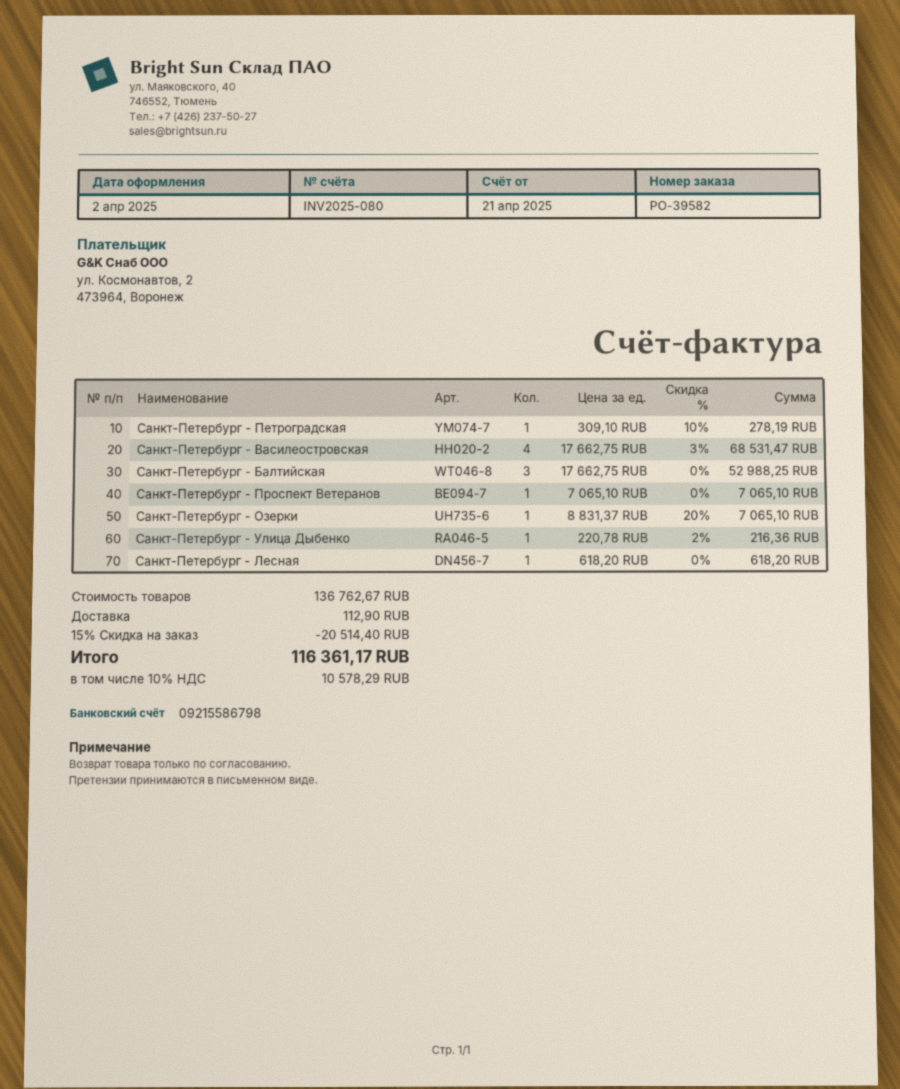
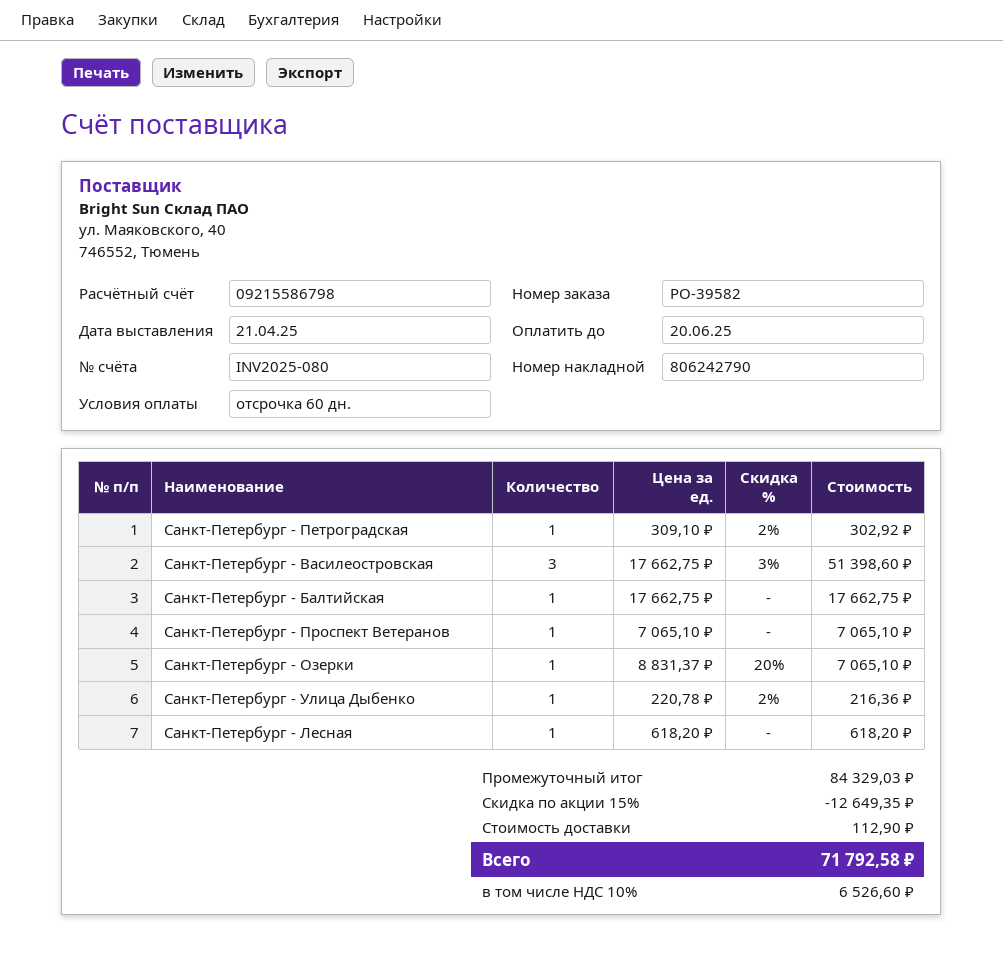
Санкт-Петербург - Петроградская: 1 x 309.10 - 10% = 278.19 -> 1 x 309.10 - 2% = 302.92
Санкт-Петербург - Василеостровская: 4 x 17662.75 - 3% = 68531.47 -> 3 x 17662.75 - 3% = 51398.60
Санкт-Петербург - Балтийская: 3 x 17662.75 = 52988.25 -> 1 x 17662.75 = 17662.75
subtotal: 136762.67 -> 84329.03
discount: 15% = 20514.40 -> 15% = 12649.35
tax: 10% = 10578.29 -> 10% = 6526.60
total: 116361.17 -> 71792.58

